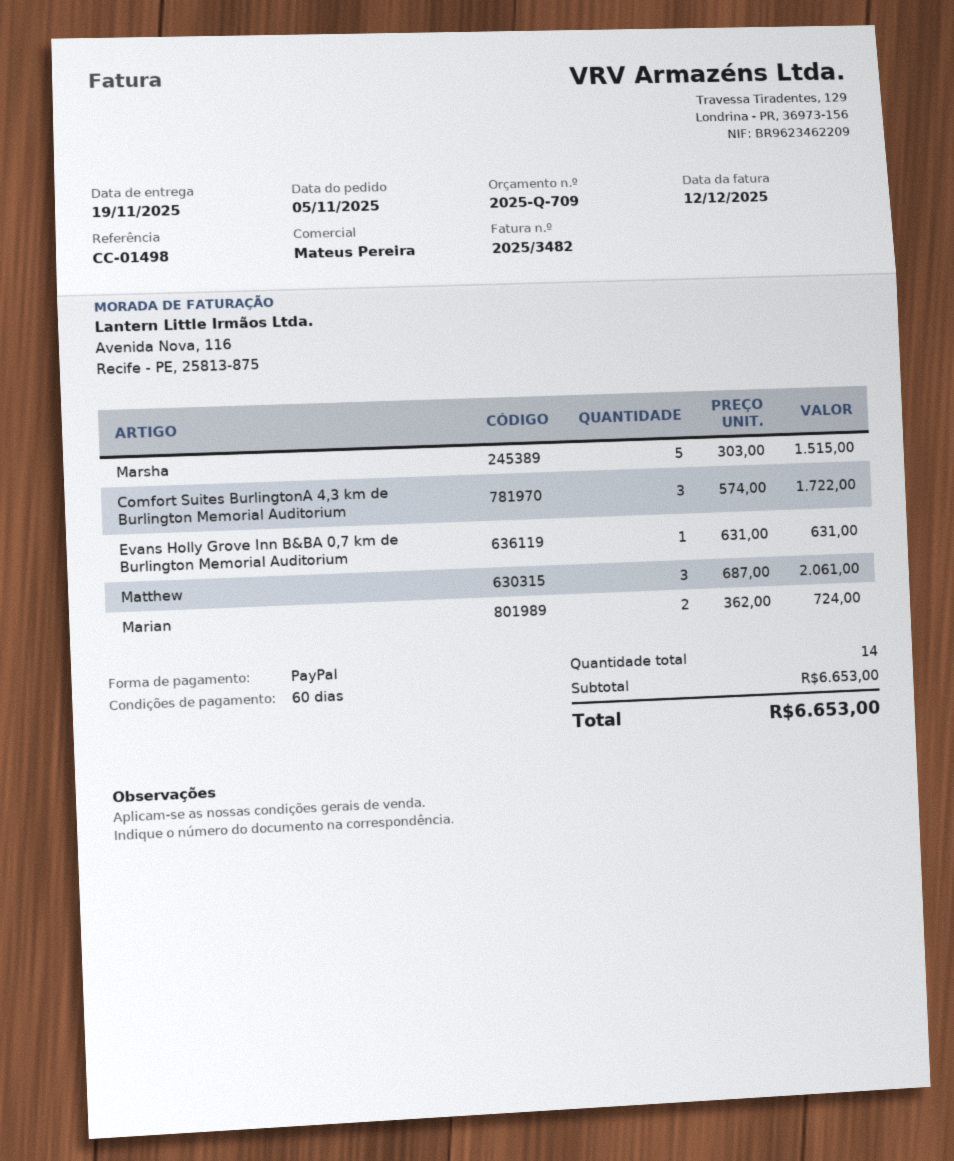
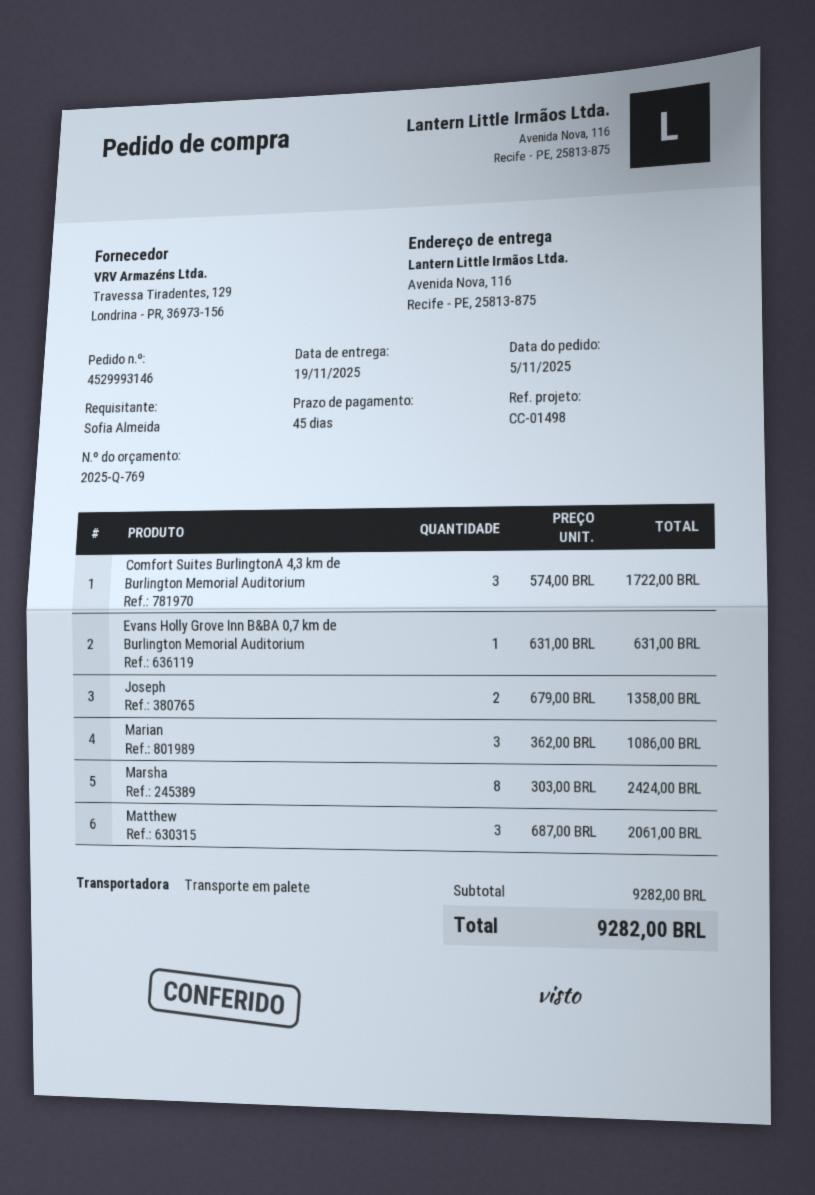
quote number: 2025-Q-709 -> 2025-Q-769
payment terms: 60 days -> 45 days
Marsha: 5 x 303.00 = 1515.00 -> 8 x 303.00 = 2424.00
Marian: 2 x 362.00 = 724.00 -> 3 x 362.00 = 1086.00
Joseph: none -> 2 x 679.00 = 1358.00
subtotal: 6653.00 -> 9282.00
total: 6653.00 -> 9282.00

